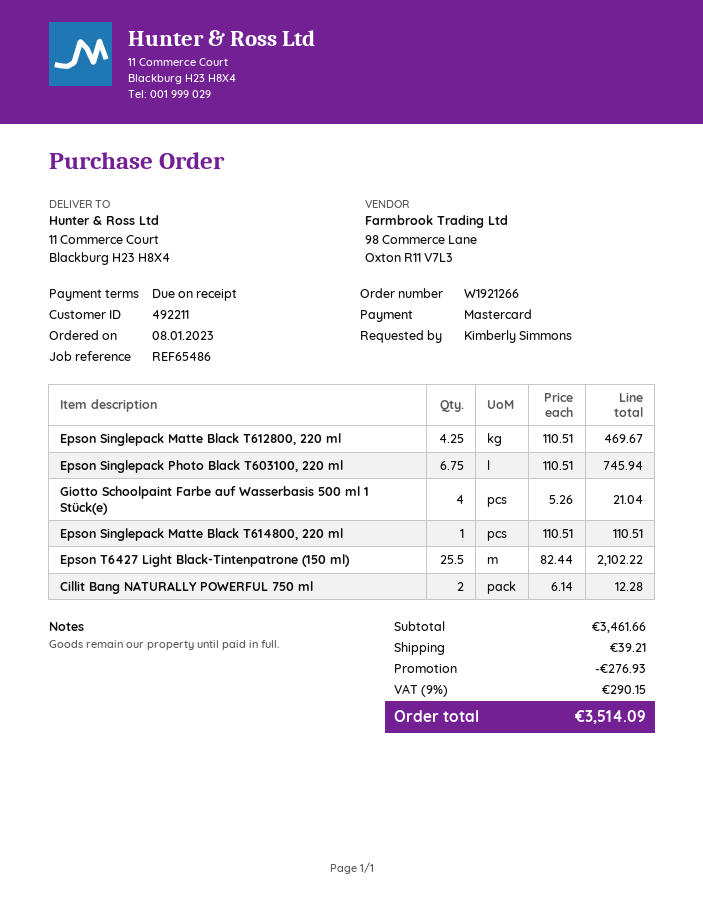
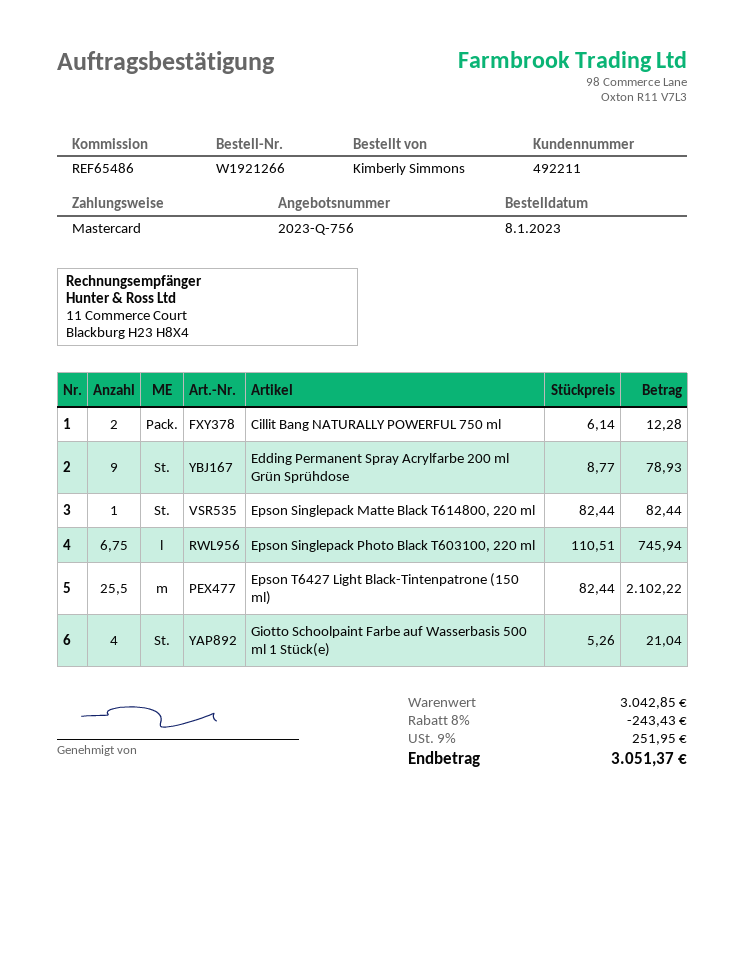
Epson Singlepack Matte Black T612800, 220 ml: 4.25 x 110.51 = 469.67 -> none
Epson Singlepack Matte Black T614800, 220 ml: 1 x 110.51 = 110.51 -> 1 x 82.44 = 82.44
Edding Permanent Spray Acrylfarbe 200 ml Grün Sprühdose: none -> 9 x 8.77 = 78.93
subtotal: 3461.66 -> 3042.85
discount: 276.93 -> 243.43
shipping: 39.21 -> none
tax: 9% = 290.15 -> 9% = 251.95
total: 3514.09 -> 3051.37

